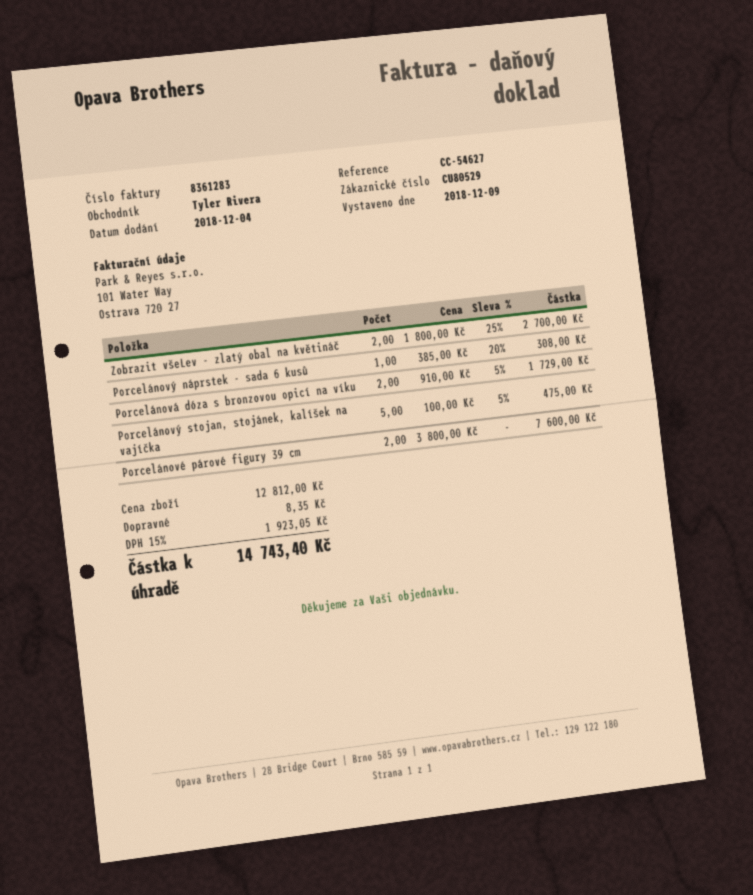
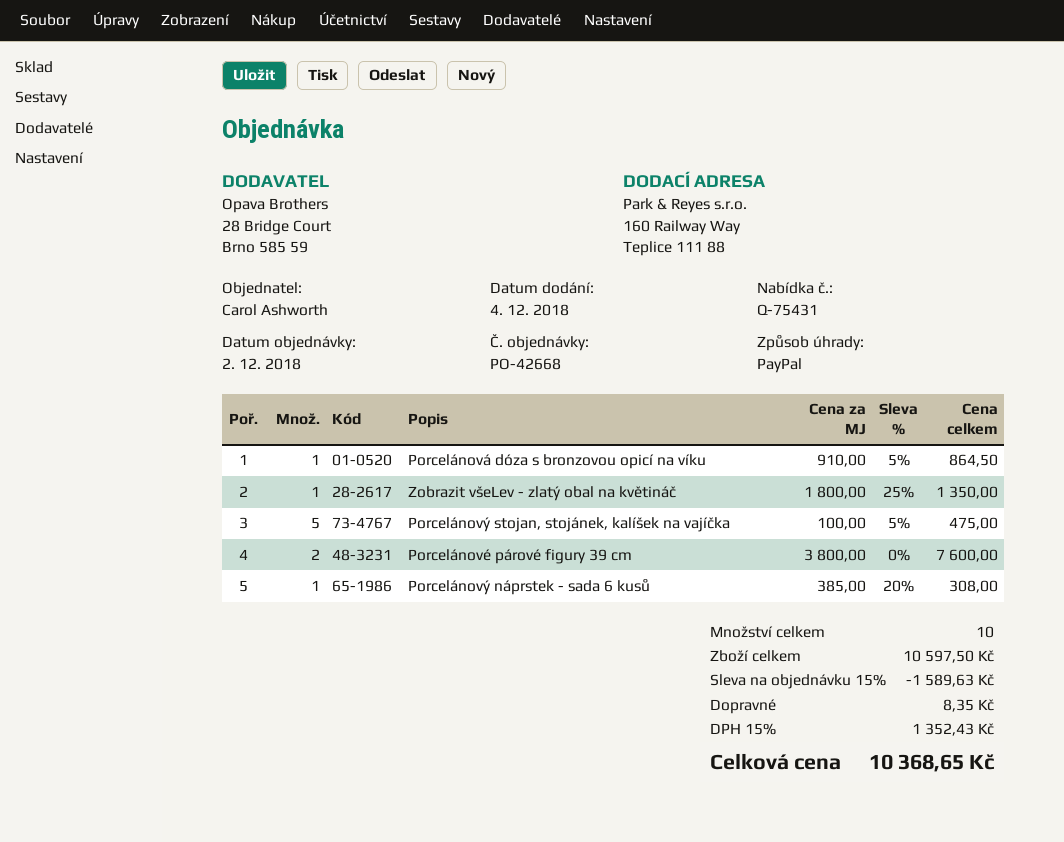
Zobrazit všeLev - zlatý obal na květináč: 2 x 1800.00 - 25% = 2700.00 -> 1 x 1800.00 - 25% = 1350.00
Porcelánová dóza s bronzovou opicí na víku: 2 x 910.00 - 5% = 1729.00 -> 1 x 910.00 - 5% = 864.50
subtotal: 12812.00 -> 10597.50
discount: none -> 15% = 1589.63
tax: 15% = 1923.05 -> 15% = 1352.43
total: 14743.40 -> 10368.65

